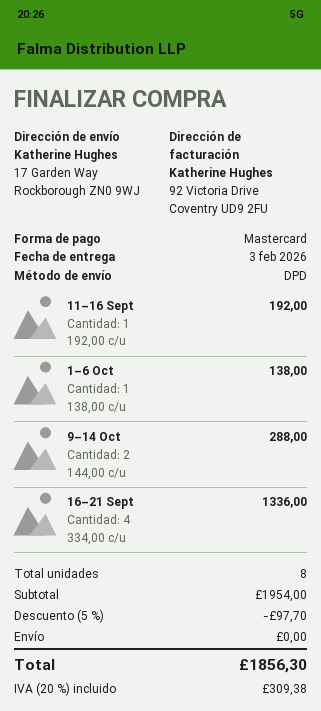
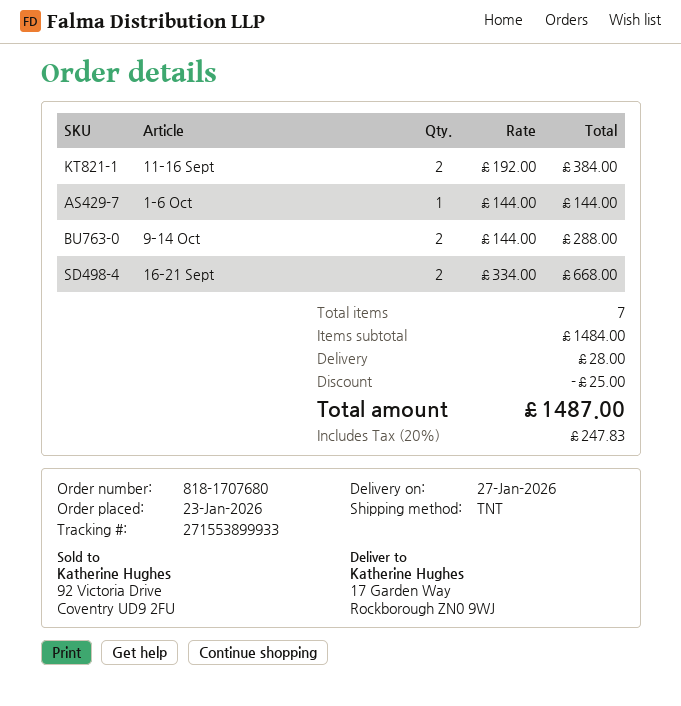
delivery date: 2026-02-03 -> 2026-01-27
shipping method: DPD -> TNT
11–16 Sept: 1 x 192.00 = 192.00 -> 2 x 192.00 = 384.00
1–6 Oct: 1 x 138.00 = 138.00 -> 1 x 144.00 = 144.00
16–21 Sept: 4 x 334.00 = 1336.00 -> 2 x 334.00 = 668.00
total quantity: 8 -> 7
subtotal: 1954.00 -> 1484.00
discount: 97.70 -> 25.00
shipping: 0.00 -> 28.00
tax: 20% = 309.38 -> 20% = 247.83
total: 1856.30 -> 1487.00

